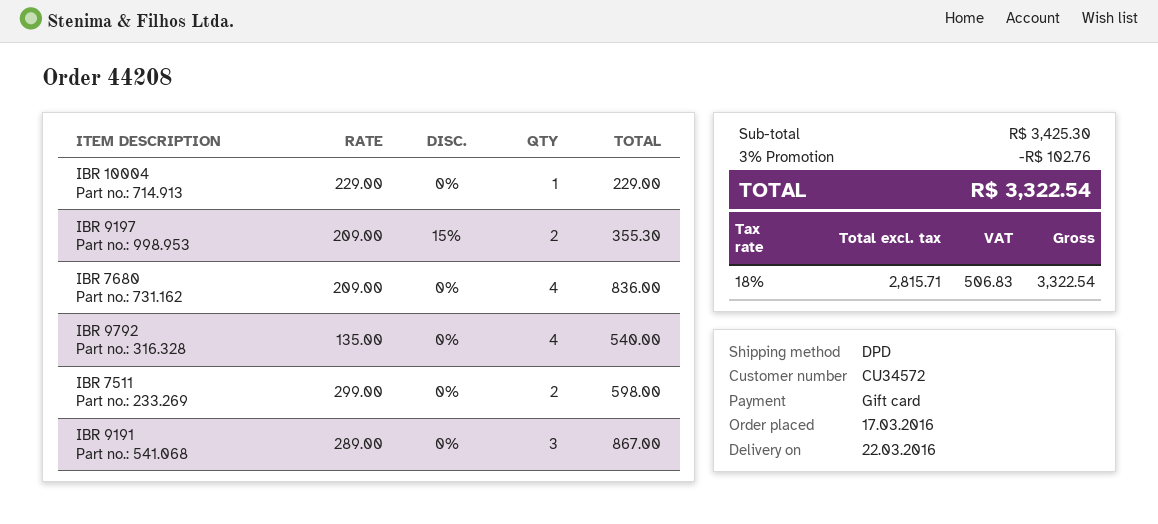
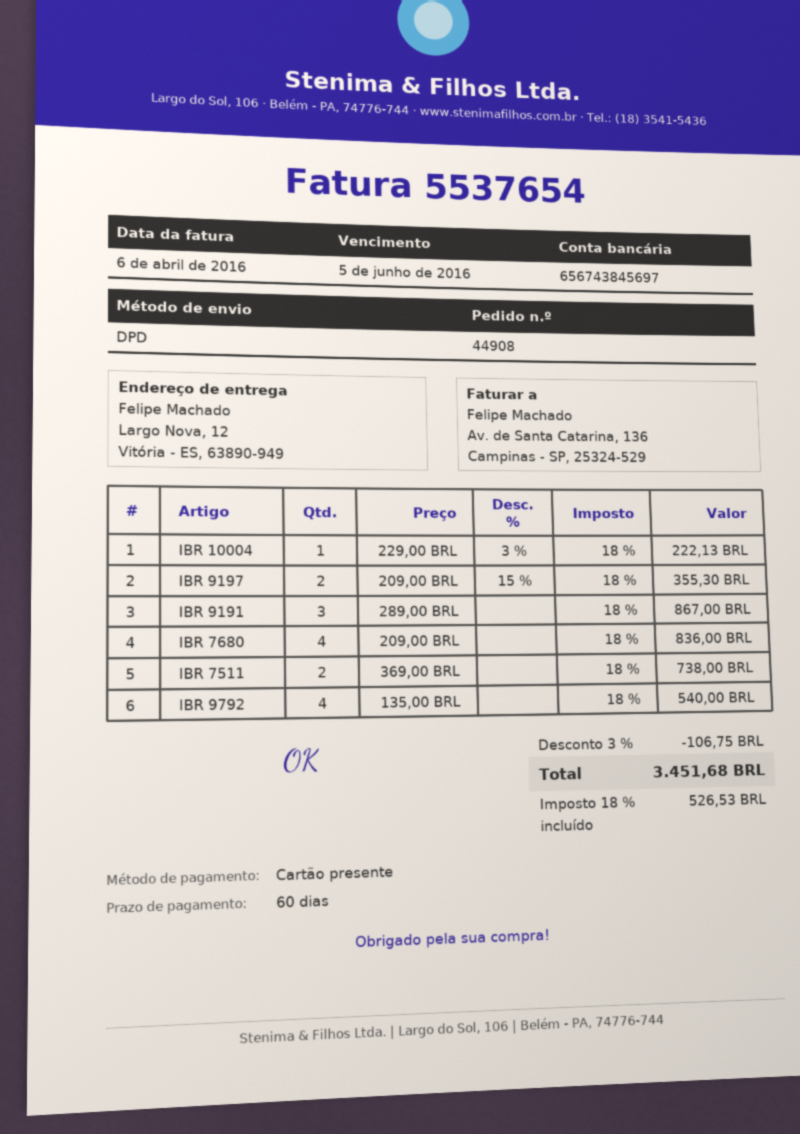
order number: 44208 -> 44908
IBR 10004: 1 x 229.00 = 229.00 -> 1 x 229.00 - 3% = 222.13
IBR 7511: 2 x 299.00 = 598.00 -> 2 x 369.00 = 738.00
discount: 3% = 102.76 -> 3% = 106.75
tax: 18% = 506.83 -> 18% = 526.53
total: 3322.54 -> 3451.68

